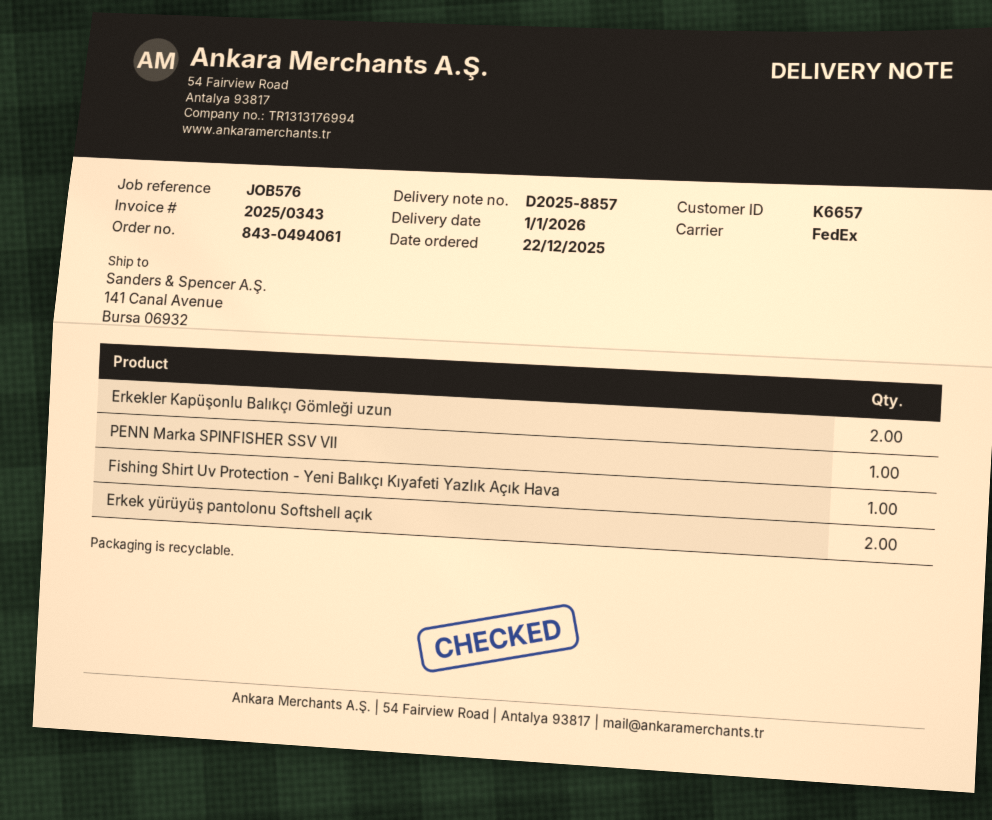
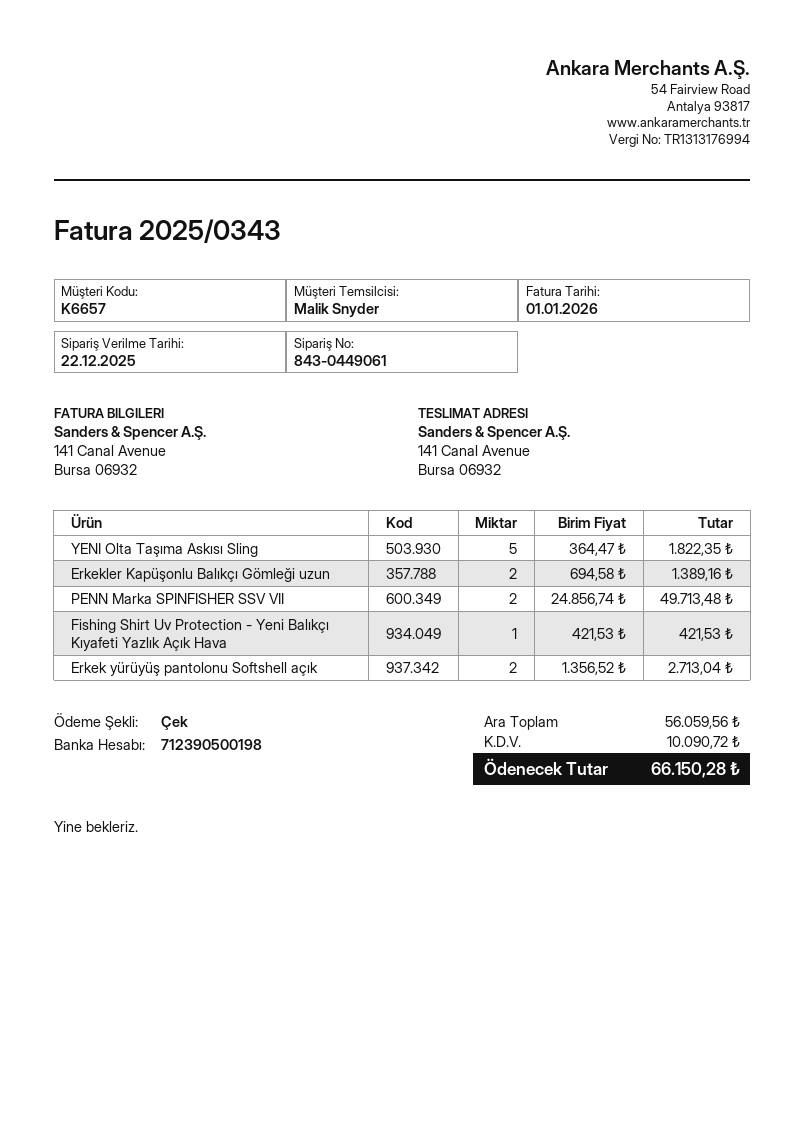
order number: 843-0494061 -> 843-0449061
PENN Marka SPINFISHER SSV VII: 1 -> 2
YENI Olta Taşıma Askısı Sling: none -> 5

